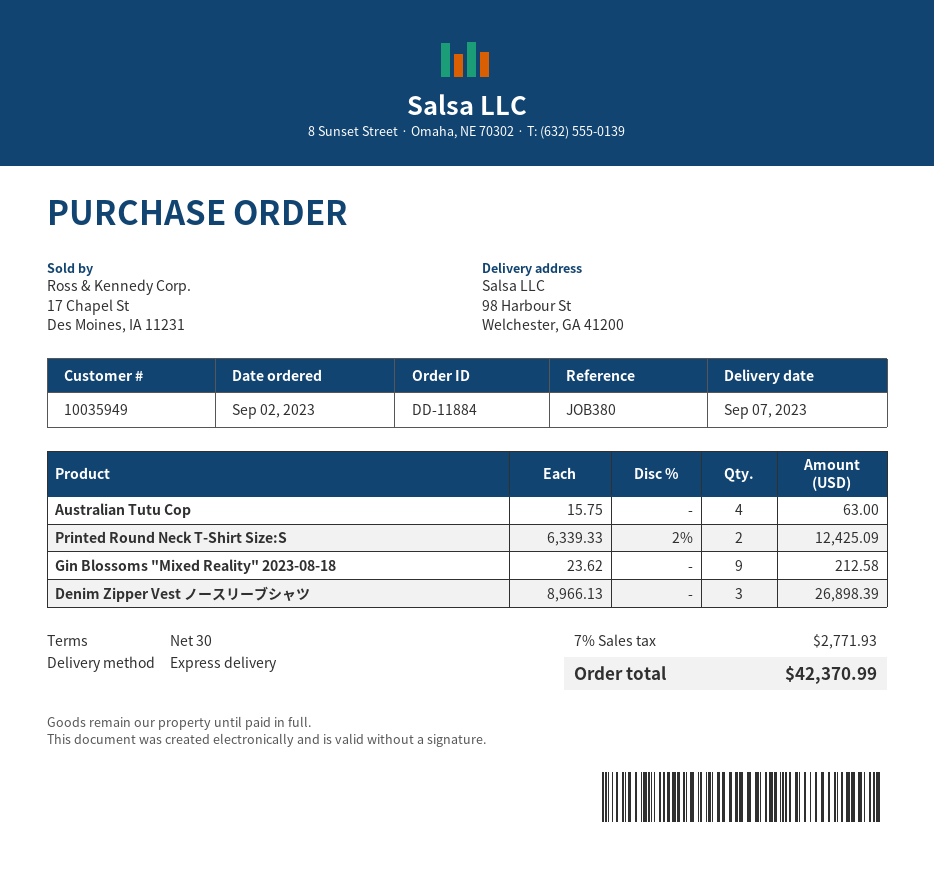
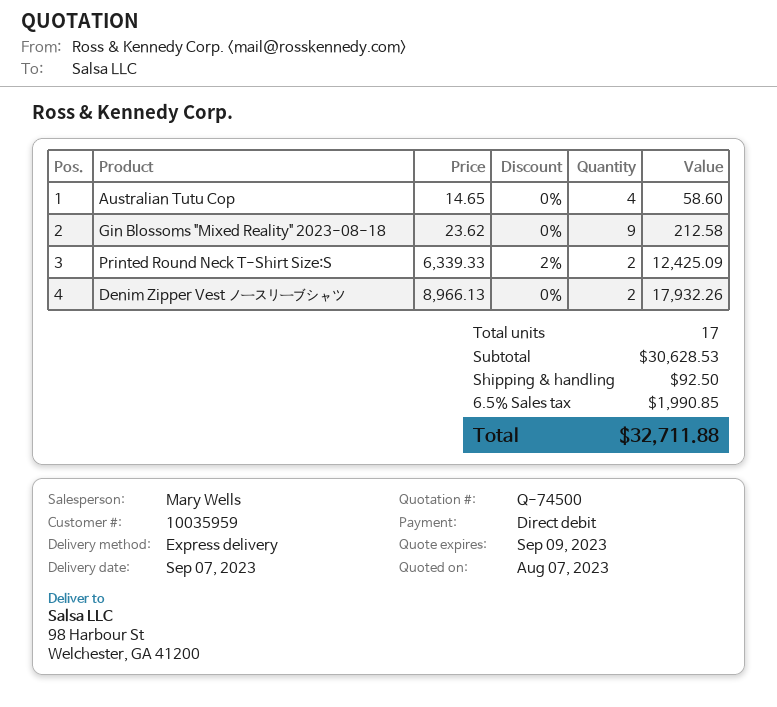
customer number: 10035949 -> 10035959
Australian Tutu Cop: 4 x 15.75 = 63.00 -> 4 x 14.65 = 58.60
Denim Zipper Vest ノースリーブシャツ: 3 x 8966.13 = 26898.39 -> 2 x 8966.13 = 17932.26
shipping: none -> 92.50
tax: 7% = 2771.93 -> 6.5% = 1990.85
total: 42370.99 -> 32711.88

